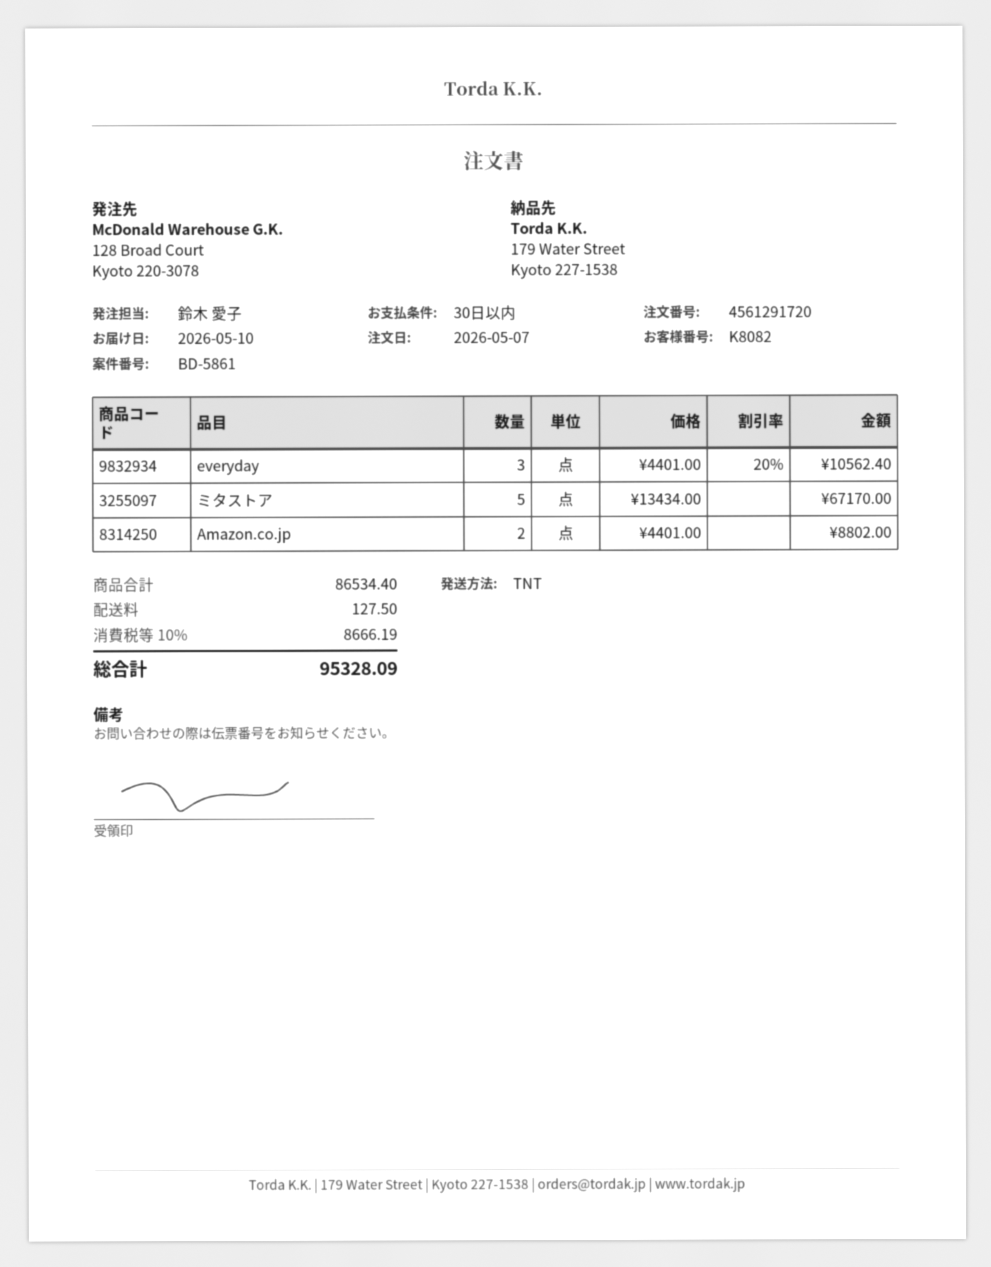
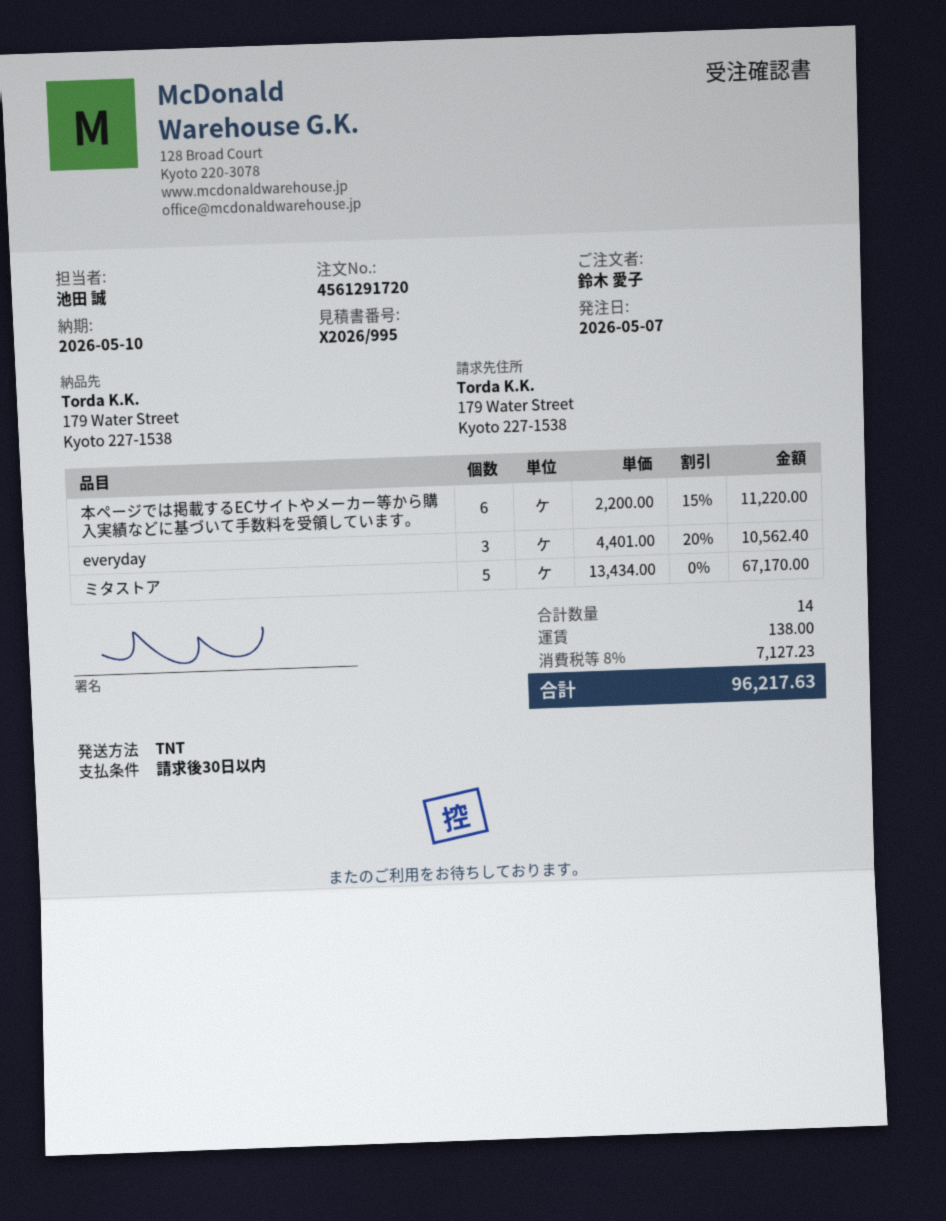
Amazon.co.jp: 2 x 4401.00 = 8802.00 -> none
本ページでは掲載するECサイトやメーカー等から購入実績などに基づいて手数料を受領しています。: none -> 6 x 2200.00 - 15% = 11220.00
shipping: 127.50 -> 138.00
tax: 10% = 8666.19 -> 8% = 7127.23
total: 95328.09 -> 96217.63

